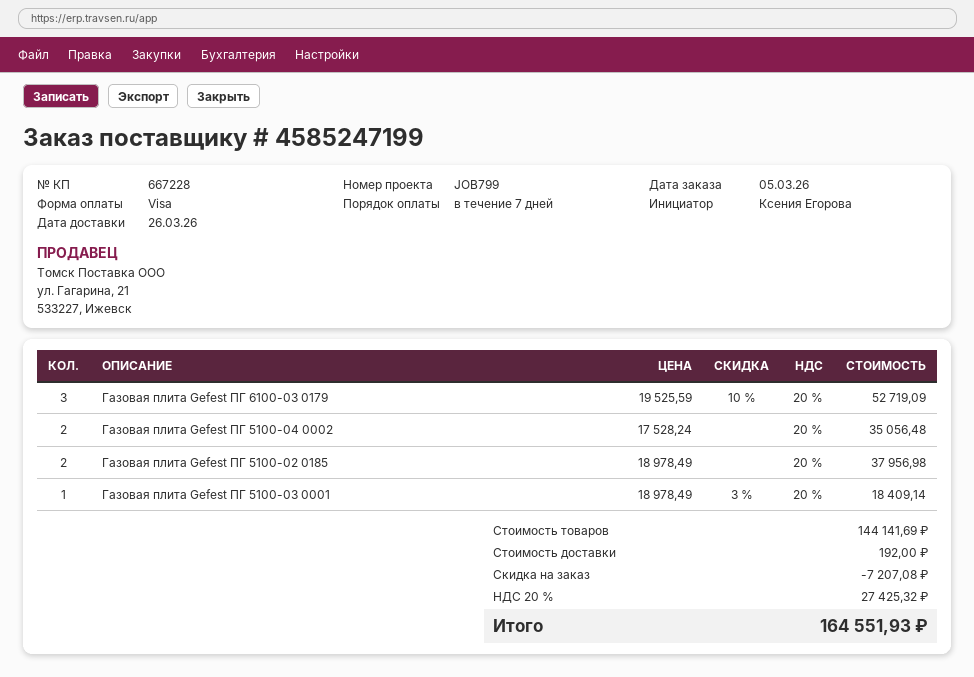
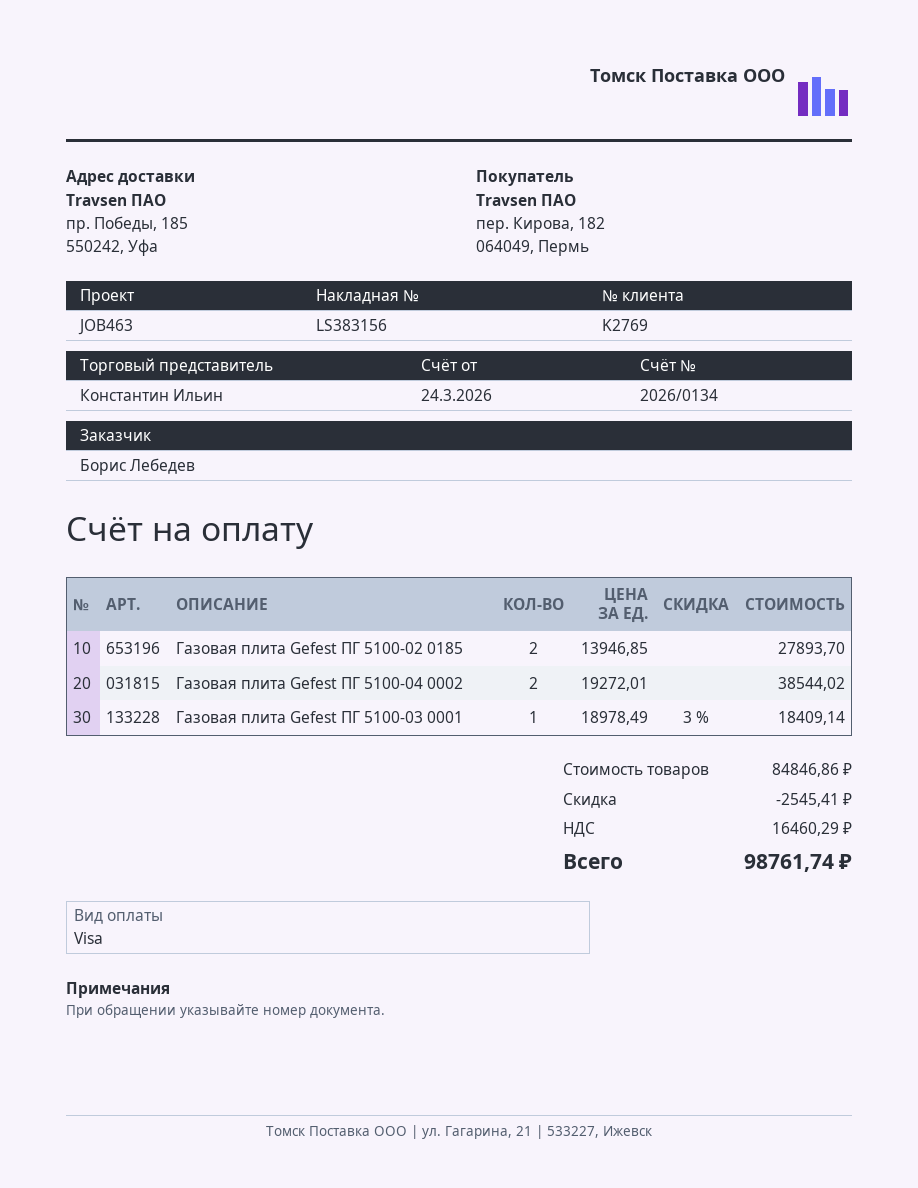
reference: JOB799 -> JOB463
ordered by: Ксения Егорова -> Борис Лебедев
Газовая плита Gefest ПГ 6100-03 0179: 3 x 19525.59 - 10% = 52719.09 -> none
Газовая плита Gefest ПГ 5100-04 0002: 2 x 17528.24 = 35056.48 -> 2 x 19272.01 = 38544.02
Газовая плита Gefest ПГ 5100-02 0185: 2 x 18978.49 = 37956.98 -> 2 x 13946.85 = 27893.70
subtotal: 144141.69 -> 84846.86
discount: 7207.08 -> 2545.41
shipping: 192.00 -> none
tax: 27425.32 -> 16460.29
total: 164551.93 -> 98761.74

